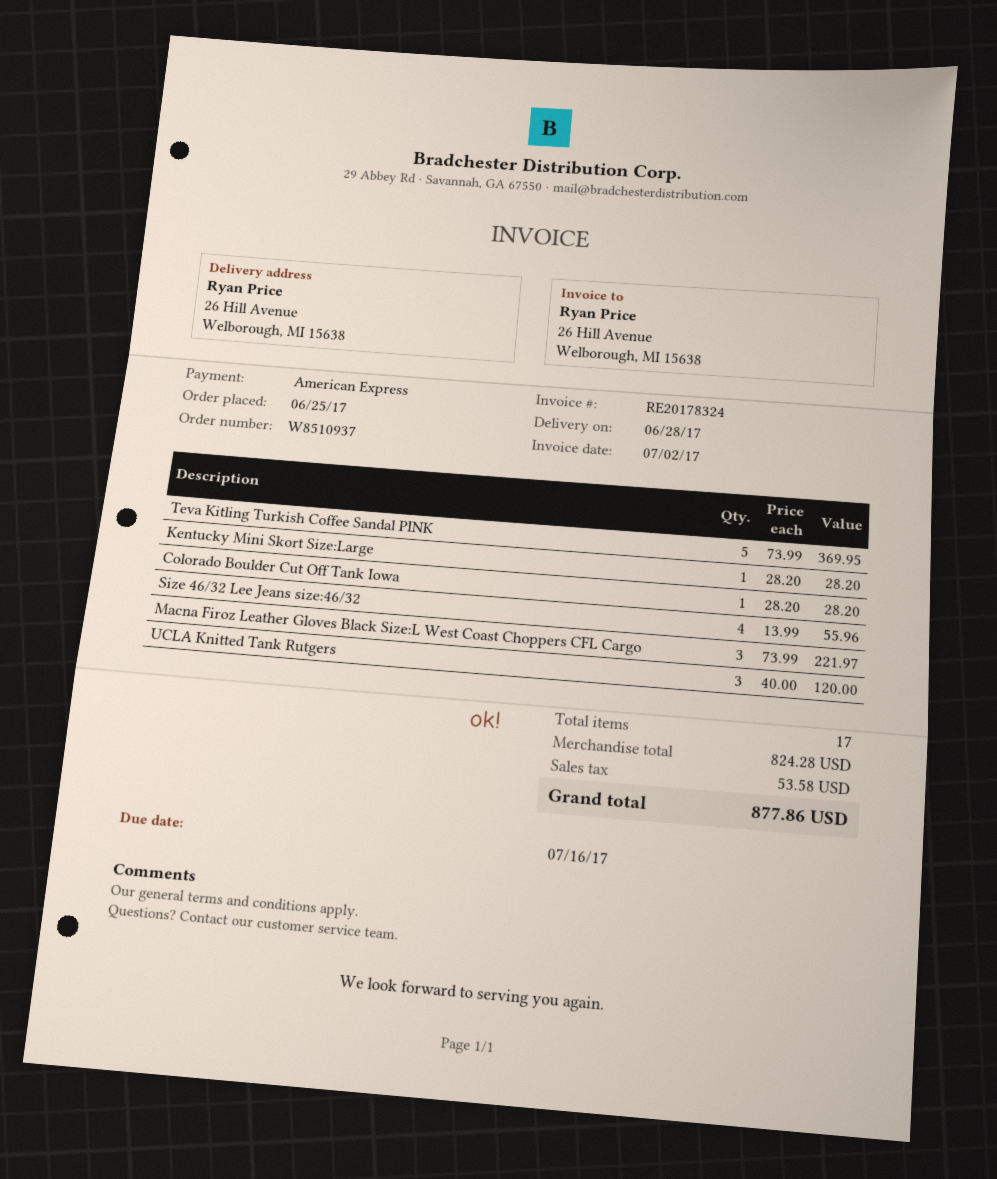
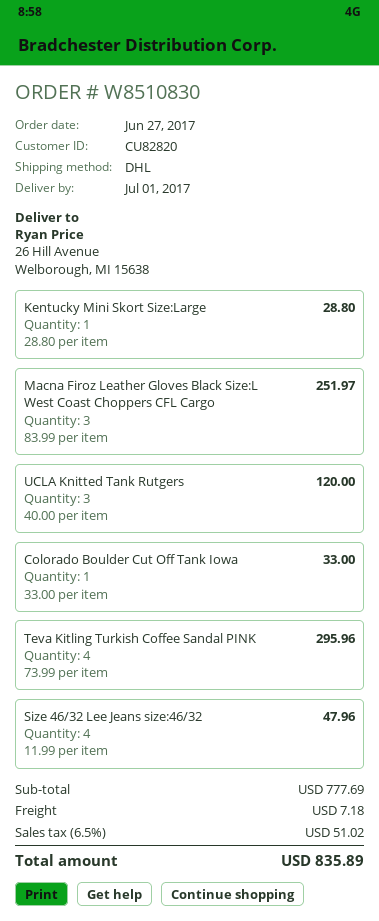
order number: W8510937 -> W8510830
order date: 2017-06-25 -> 2017-06-27
delivery date: 2017-06-28 -> 2017-07-01
Teva Kitling Turkish Coffee Sandal PINK: 5 x 73.99 = 369.95 -> 4 x 73.99 = 295.96
Kentucky Mini Skort Size:Large: 1 x 28.20 = 28.20 -> 1 x 28.80 = 28.80
Colorado Boulder Cut Off Tank Iowa: 1 x 28.20 = 28.20 -> 1 x 33.00 = 33.00
Size 46/32 Lee Jeans size:46/32: 4 x 13.99 = 55.96 -> 4 x 11.99 = 47.96
Macna Firoz Leather Gloves Black Size:L West Coast Choppers CFL Cargo: 3 x 73.99 = 221.97 -> 3 x 83.99 = 251.97
subtotal: 824.28 -> 777.69
shipping: none -> 7.18
tax: 53.58 -> 51.02
total: 877.86 -> 835.89

